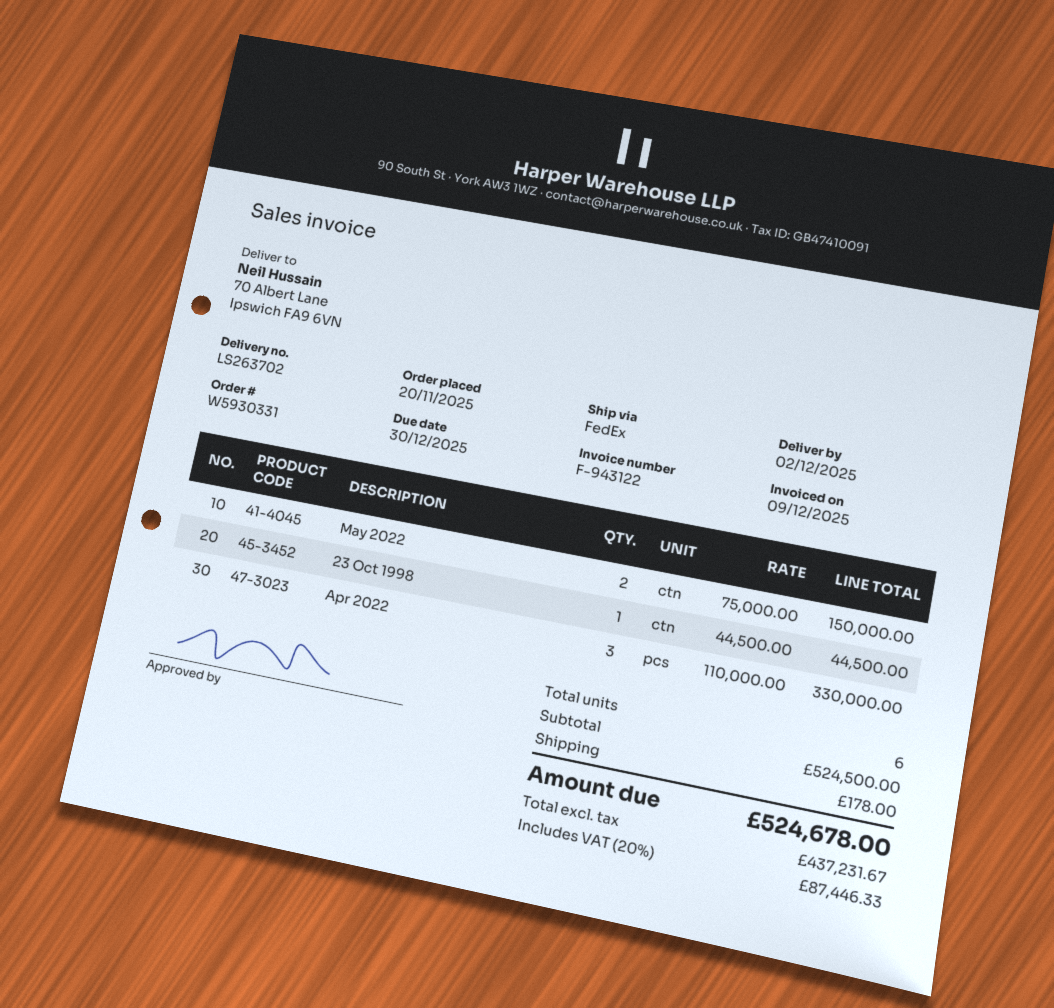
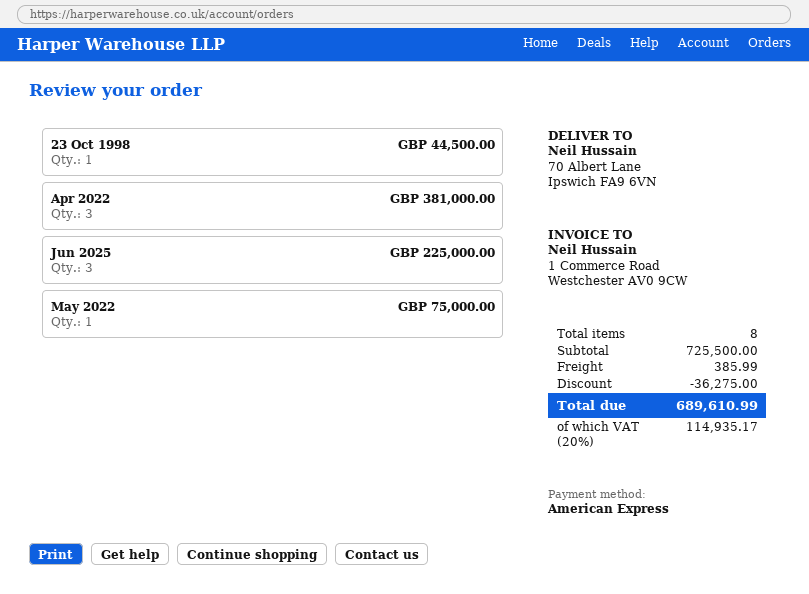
May 2022: 2 for 150000.00 -> 1 for 75000.00
Apr 2022: 3 for 330000.00 -> 3 for 381000.00
Jun 2025: none -> 3 for 225000.00
total quantity: 6 -> 8
subtotal: 524500.00 -> 725500.00
discount: none -> 36275.00
shipping: 178.00 -> 385.99
tax: 20% = 87446.33 -> 20% = 114935.17
total: 524678.00 -> 689610.99

